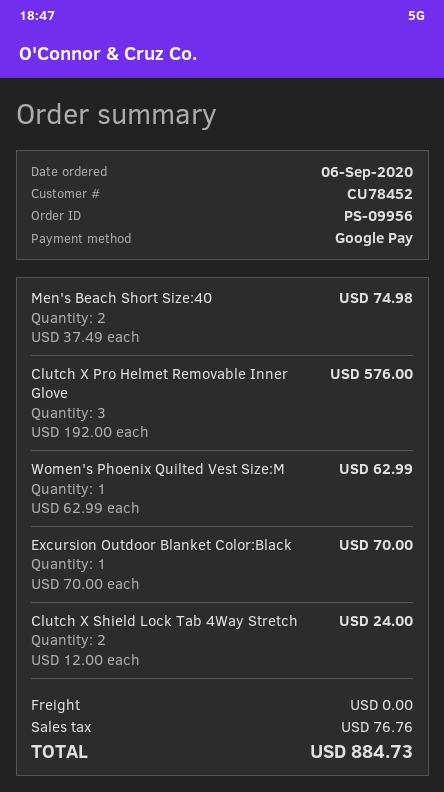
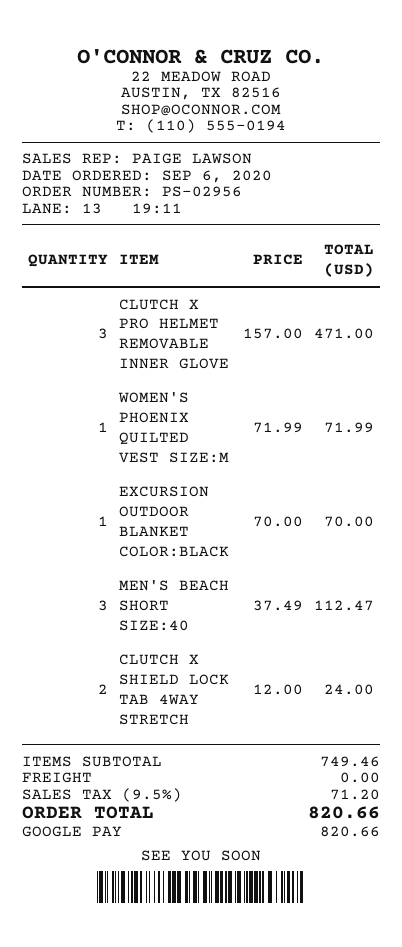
order number: PS-09956 -> PS-02956
Men's Beach Short Size:40: 2 x 37.49 = 74.98 -> 3 x 37.49 = 112.47
Clutch X Pro Helmet Removable Inner Glove: 3 x 192.00 = 576.00 -> 3 x 157.00 = 471.00
Women's Phoenix Quilted Vest Size:M: 1 x 62.99 = 62.99 -> 1 x 71.99 = 71.99
tax: 76.76 -> 71.20
total: 884.73 -> 820.66

